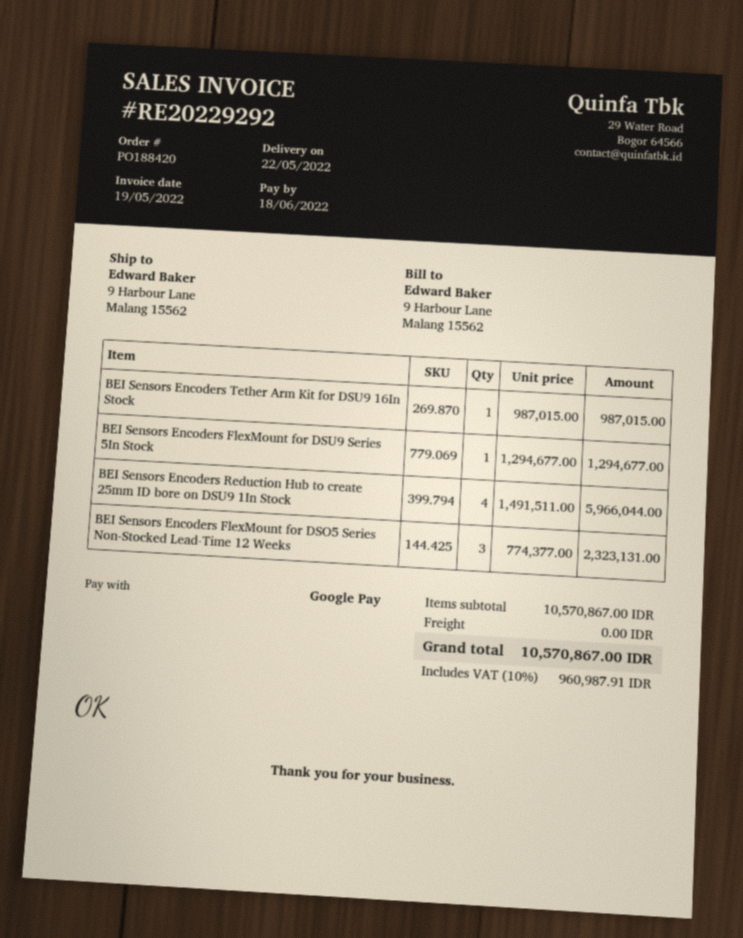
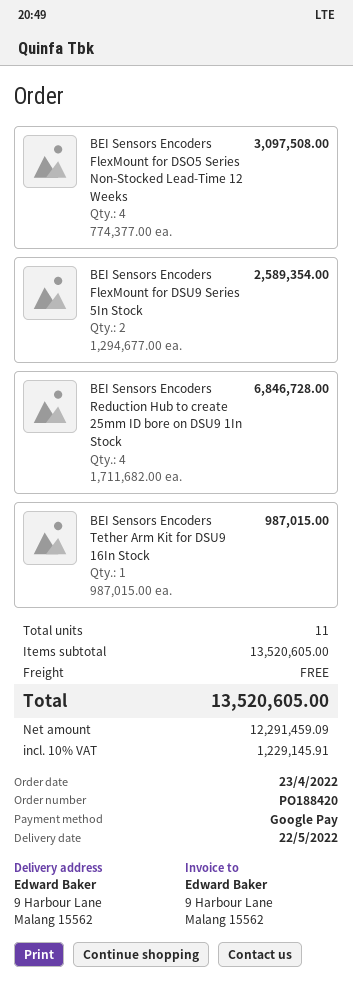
BEI Sensors Encoders FlexMount for DSU9 Series 5In Stock: 1 x 1294677.00 = 1294677.00 -> 2 x 1294677.00 = 2589354.00
BEI Sensors Encoders Reduction Hub to create 25mm ID bore on DSU9 1In Stock: 4 x 1491511.00 = 5966044.00 -> 4 x 1711682.00 = 6846728.00
BEI Sensors Encoders FlexMount for DSO5 Series Non-Stocked Lead-Time 12 Weeks: 3 x 774377.00 = 2323131.00 -> 4 x 774377.00 = 3097508.00
subtotal: 10570867.00 -> 13520605.00
tax: 10% = 960987.91 -> 10% = 1229145.91
total: 10570867.00 -> 13520605.00

